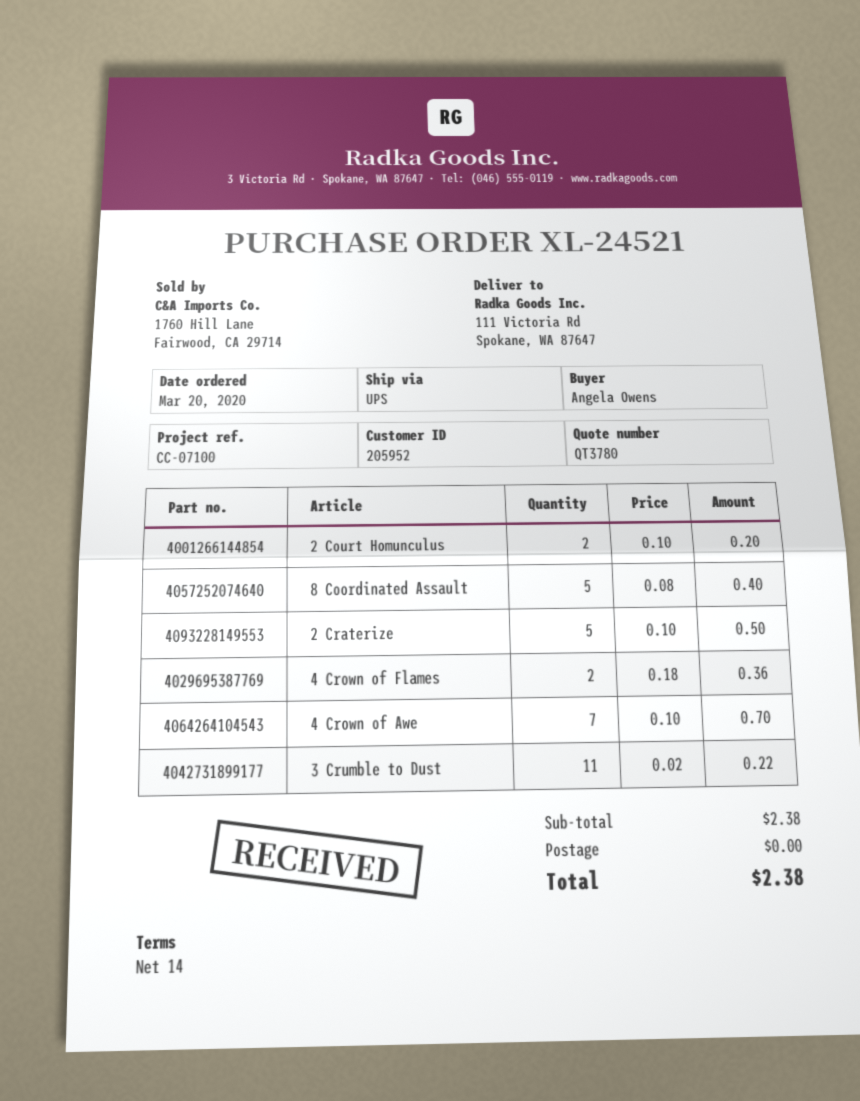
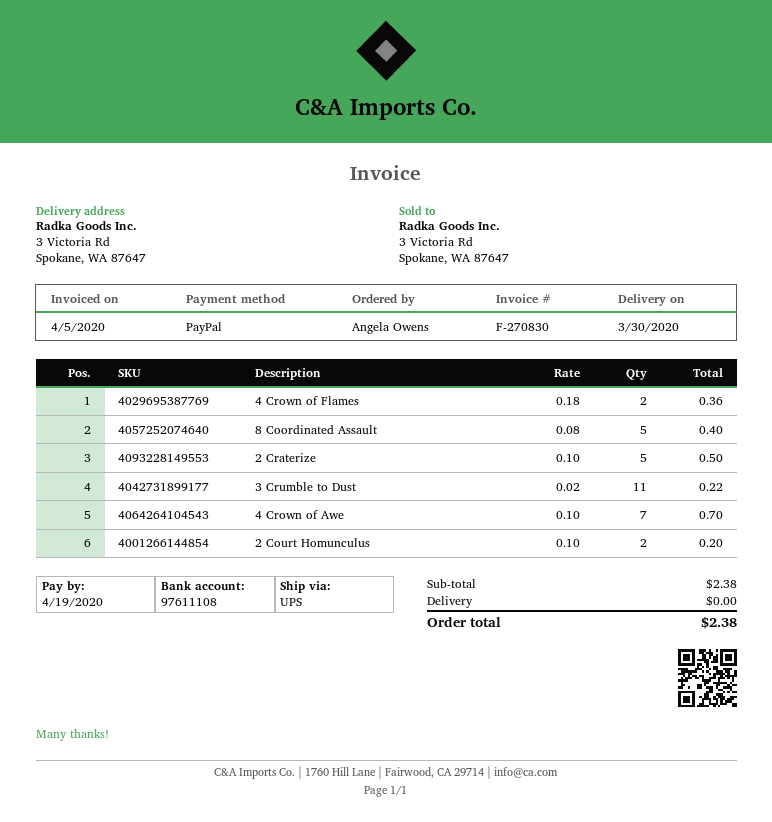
ship to: 111 Victoria Rd, Spokane, WA 87647 -> 3 Victoria Rd, Spokane, WA 87647

